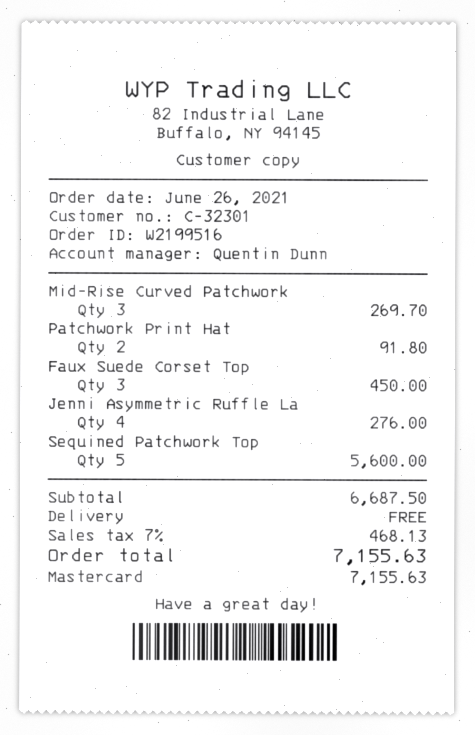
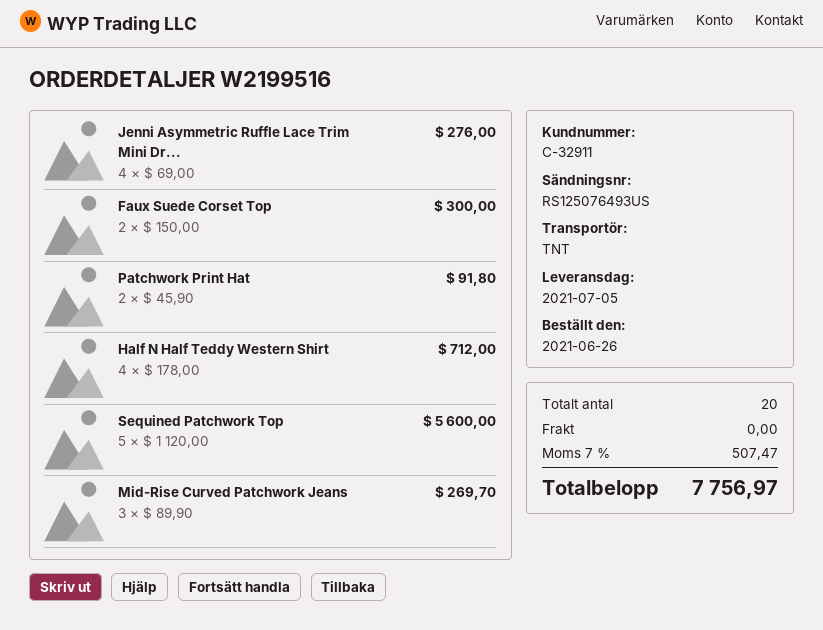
customer number: C-32301 -> C-32911
Faux Suede Corset Top: 3 for 450.00 -> 2 for 300.00
Half N Half Teddy Western Shirt: none -> 4 for 712.00
tax: 7% = 468.13 -> 7% = 507.47
total: 7155.63 -> 7756.97

